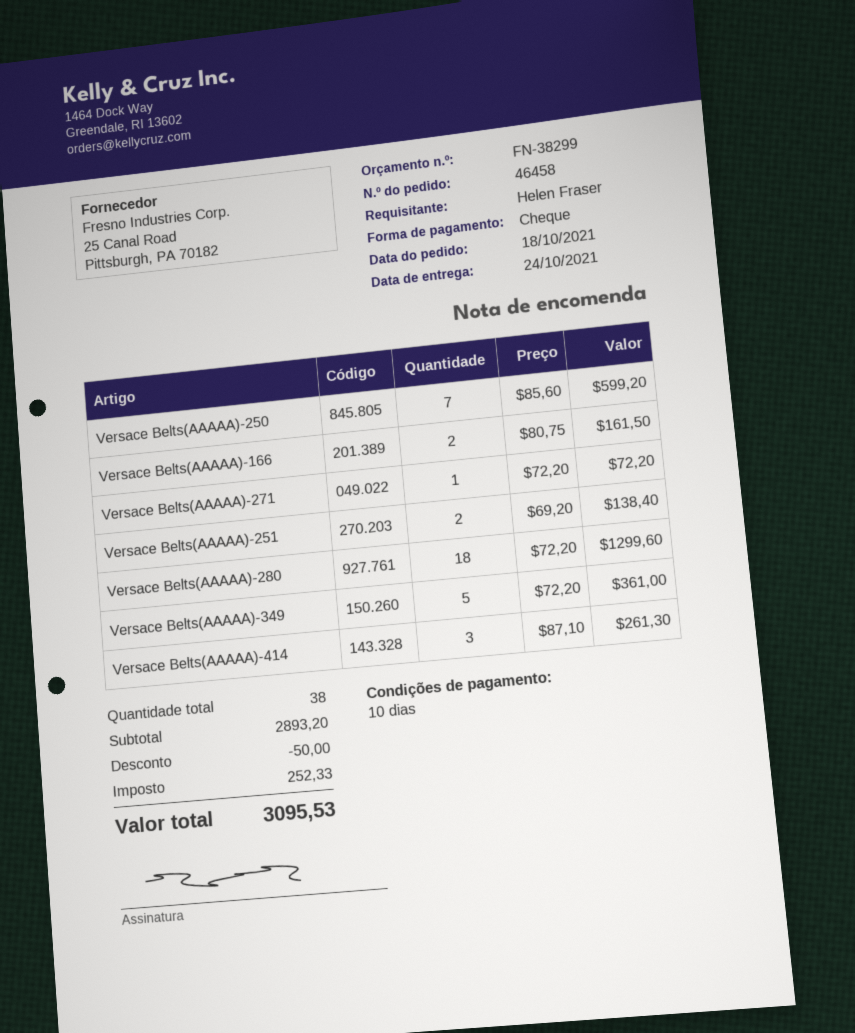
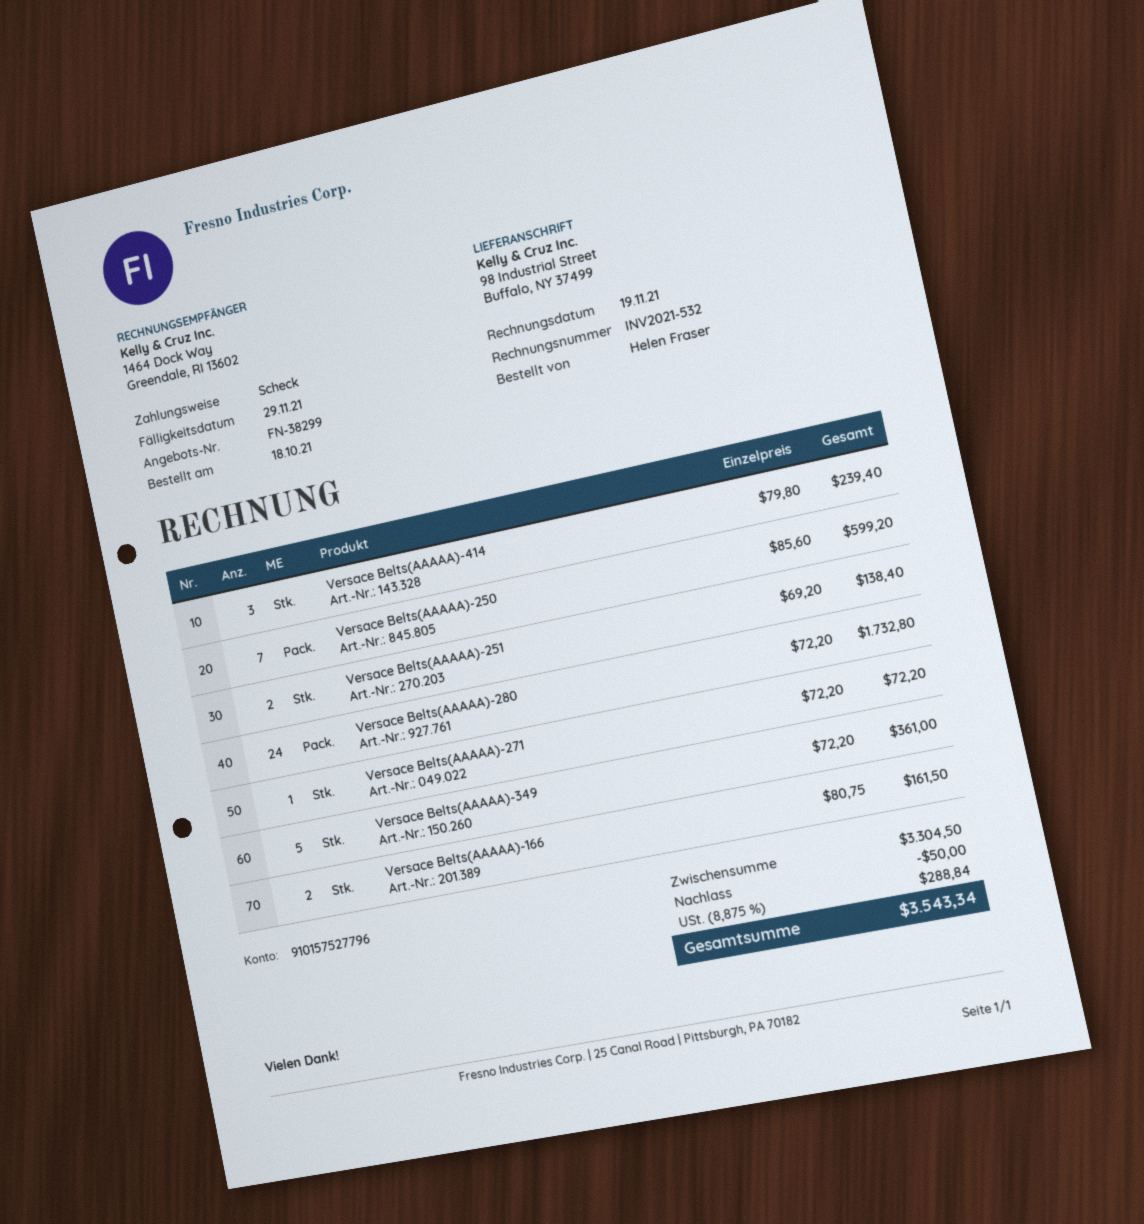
Versace Belts(AAAAA)-280: 18 x 72.20 = 1299.60 -> 24 x 72.20 = 1732.80
Versace Belts(AAAAA)-414: 3 x 87.10 = 261.30 -> 3 x 79.80 = 239.40
subtotal: 2893.20 -> 3304.50
tax: 252.33 -> 288.84
total: 3095.53 -> 3543.34

